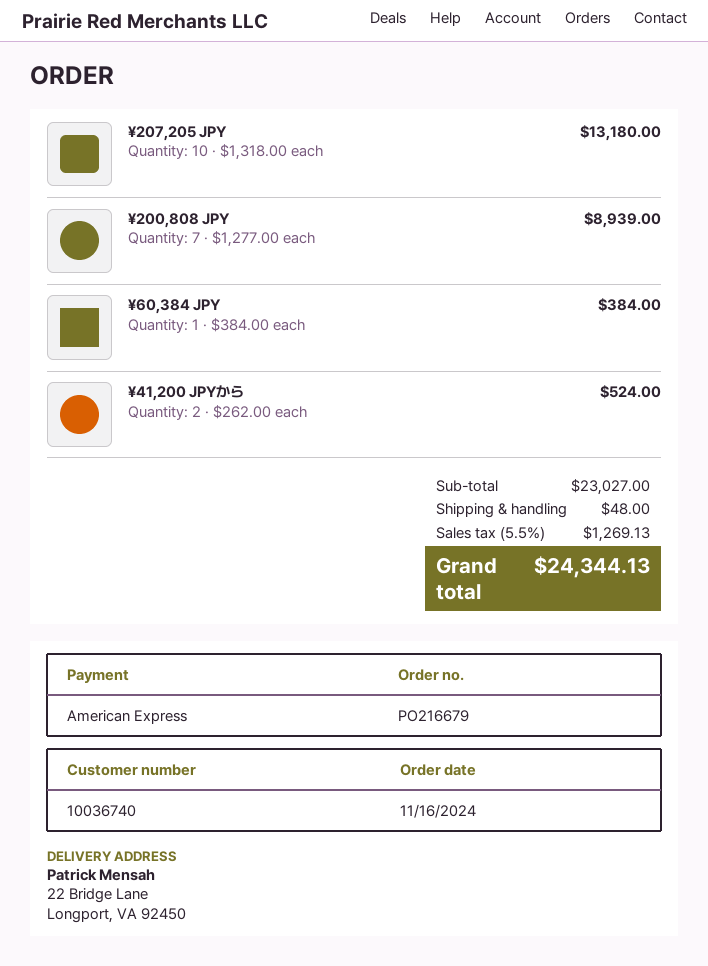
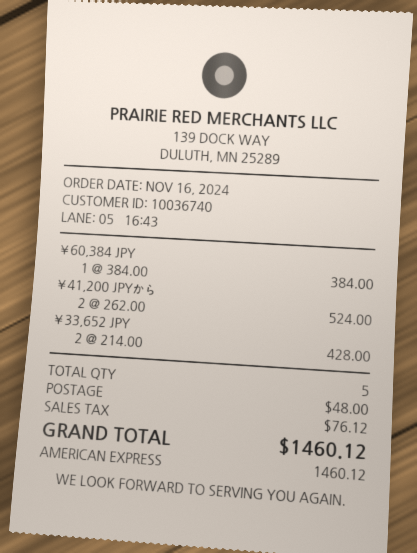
¥207,205 JPY: 10 x 1318.00 = 13180.00 -> none
¥200,808 JPY: 7 x 1277.00 = 8939.00 -> none
¥33,652 JPY: none -> 2 x 214.00 = 428.00
tax: 1269.13 -> 76.12
total: 24344.13 -> 1460.12

